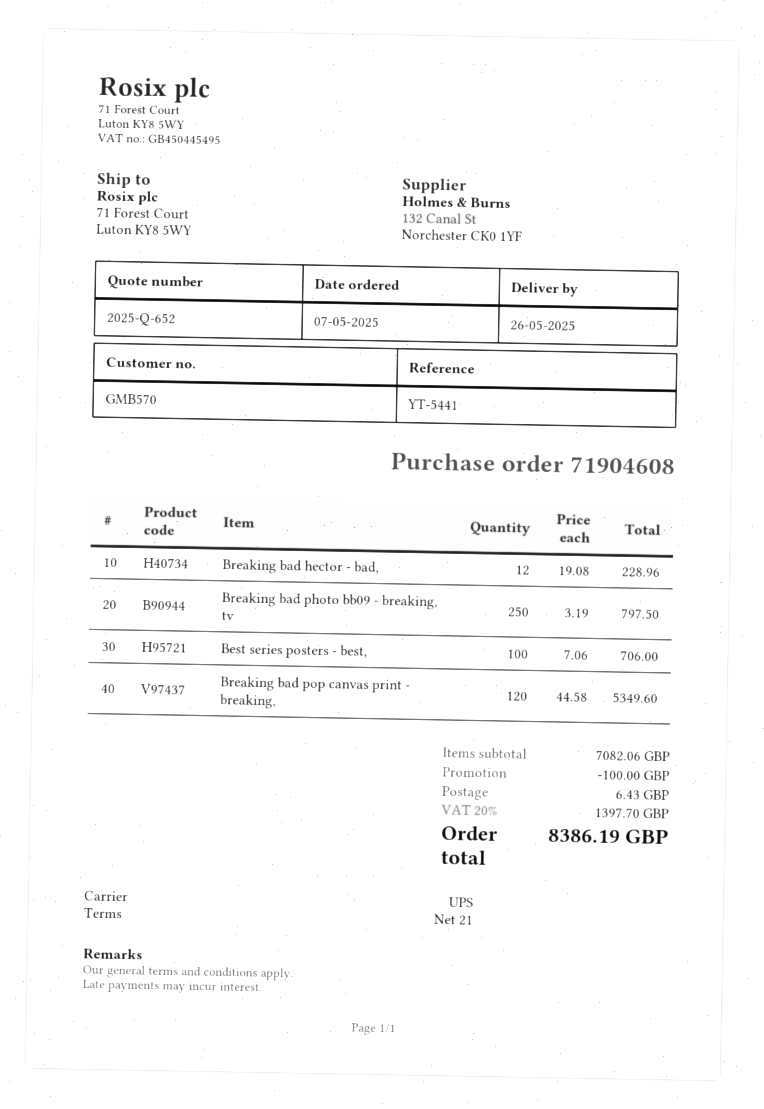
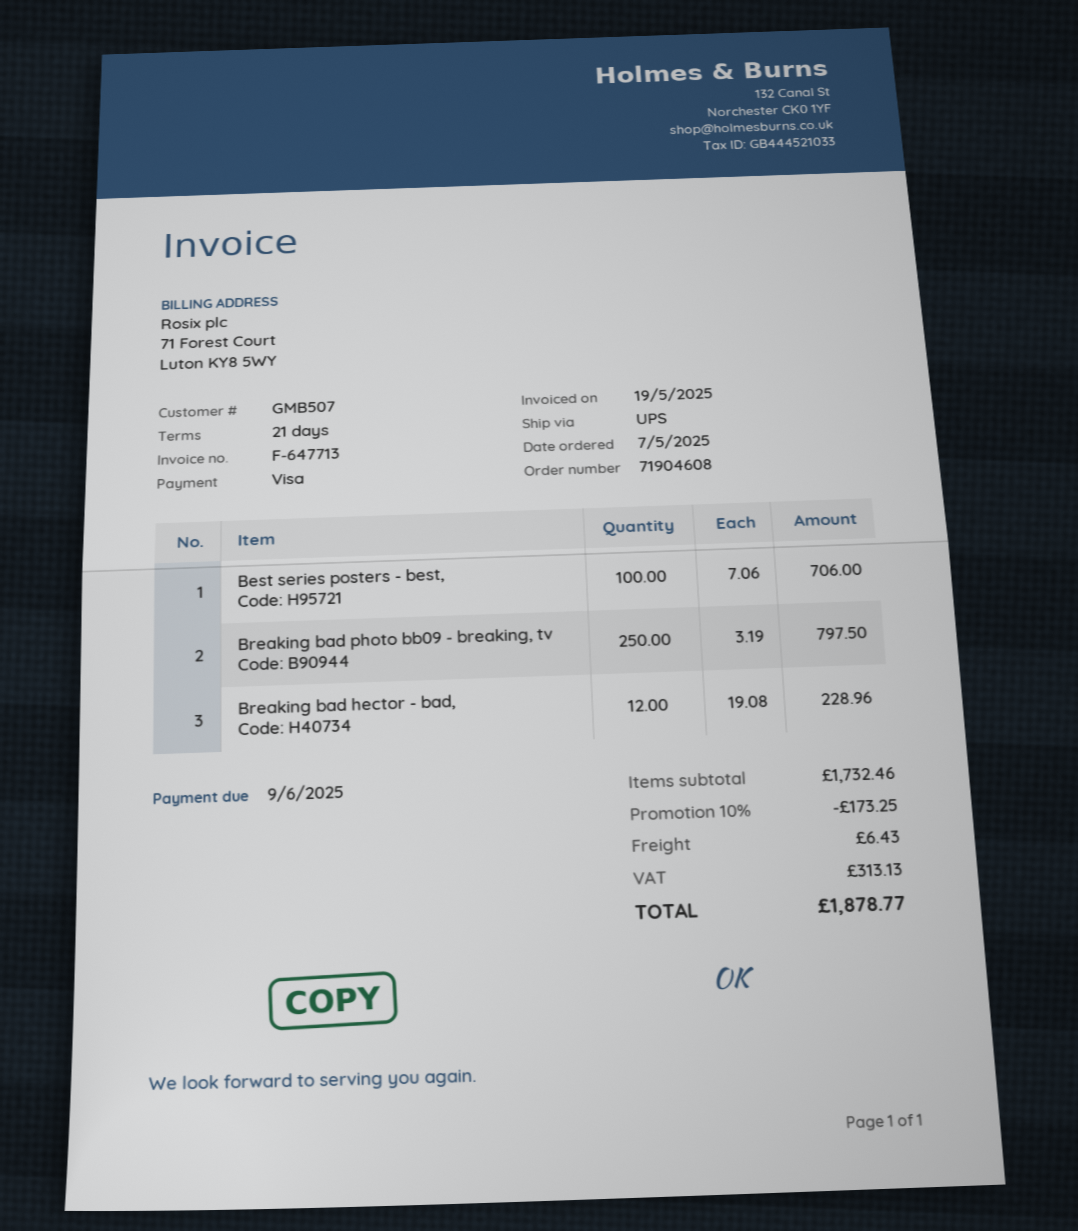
customer number: GMB570 -> GMB507
Breaking bad pop canvas print - breaking,: 120 x 44.58 = 5349.60 -> none
subtotal: 7082.06 -> 1732.46
discount: 100.00 -> 173.25
tax: 1397.70 -> 313.13
total: 8386.19 -> 1878.77

